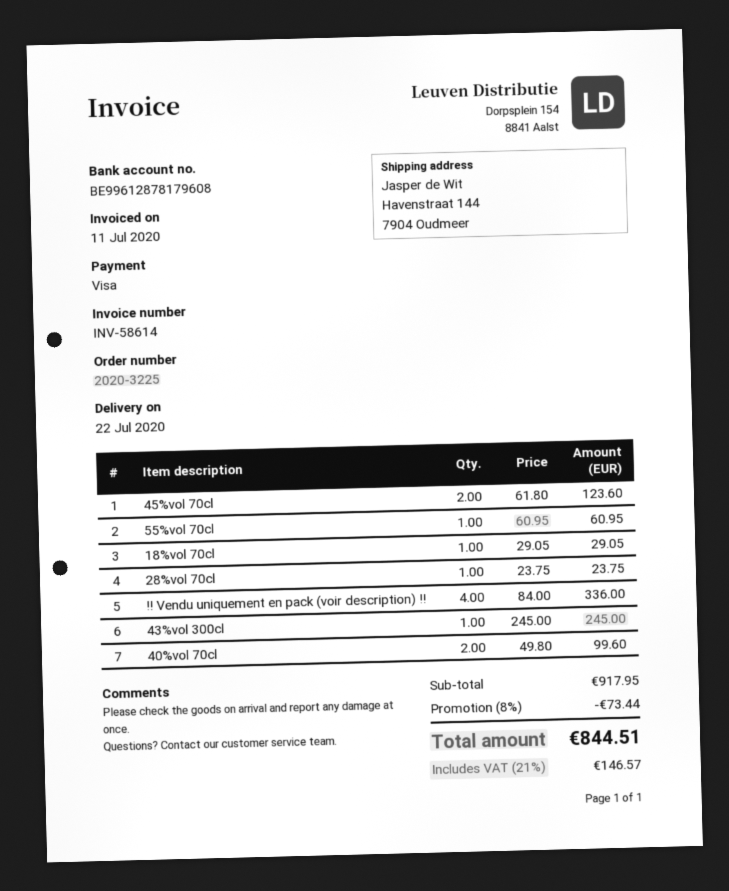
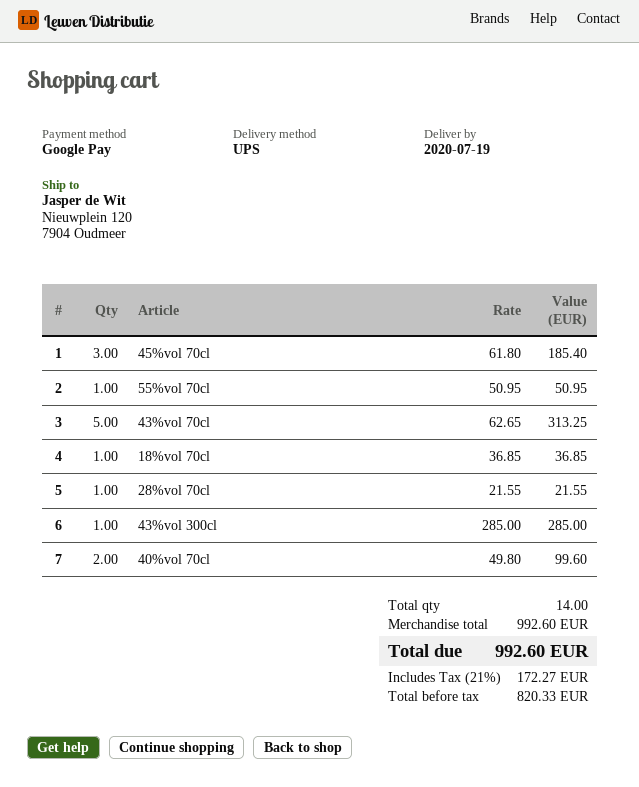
delivery date: 2020-07-22 -> 2020-07-19
payment method: Visa -> Google Pay
ship to: Havenstraat 144, 7904 Oudmeer -> Nieuwplein 120, 7904 Oudmeer
45%vol 70cl: 2 x 61.80 = 123.60 -> 3 x 61.80 = 185.40
55%vol 70cl: 1 x 60.95 = 60.95 -> 1 x 50.95 = 50.95
18%vol 70cl: 1 x 29.05 = 29.05 -> 1 x 36.85 = 36.85
28%vol 70cl: 1 x 23.75 = 23.75 -> 1 x 21.55 = 21.55
!! Vendu uniquement en pack (voir description) !!: 4 x 84.00 = 336.00 -> none
43%vol 300cl: 1 x 245.00 = 245.00 -> 1 x 285.00 = 285.00
43%vol 70cl: none -> 5 x 62.65 = 313.25
subtotal: 917.95 -> 992.60
discount: 8% = 73.44 -> none
tax: 21% = 146.57 -> 21% = 172.27
total: 844.51 -> 992.60

